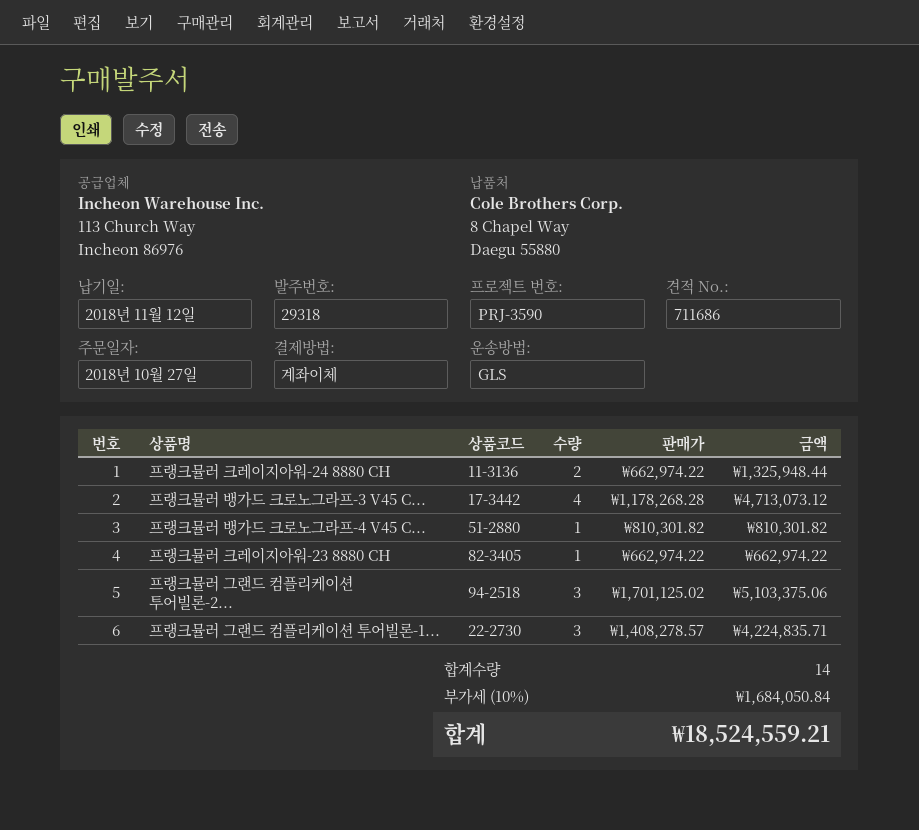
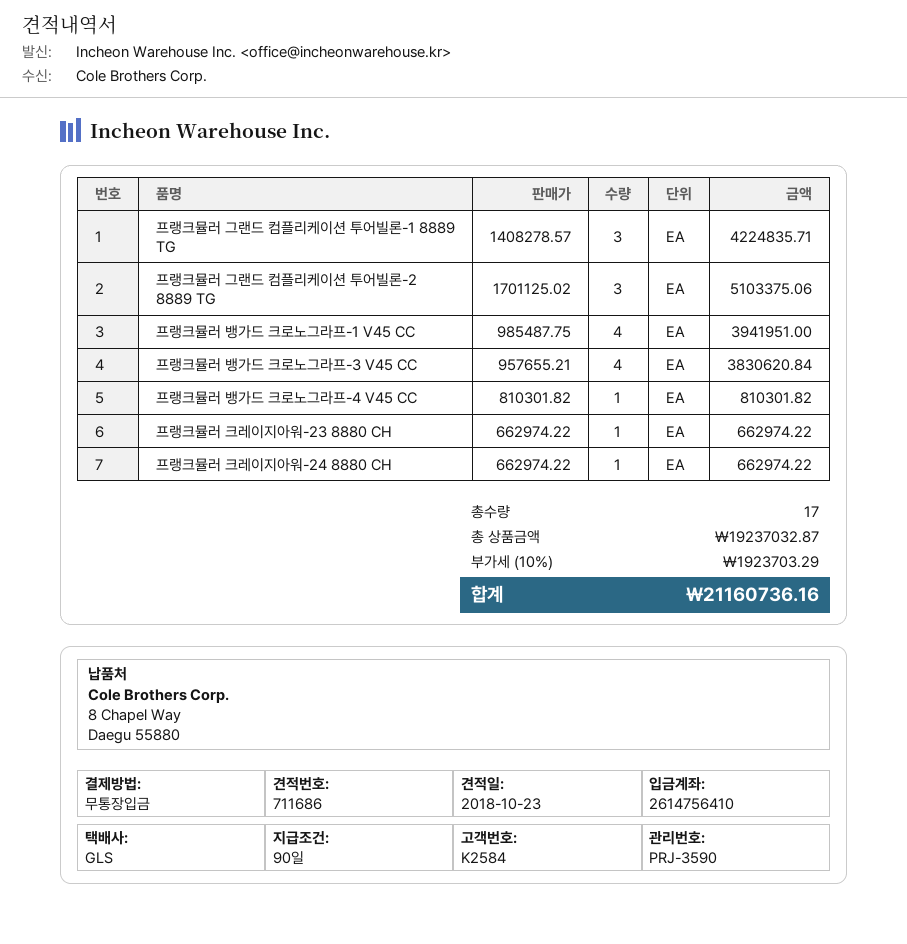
프랭크뮬러 크레이지아워-24 8880 CH: 2 x 662974.22 = 1325948.44 -> 1 x 662974.22 = 662974.22
프랭크뮬러 뱅가드 크로노그라프-3 V45 C...: 4 x 1178268.28 = 4713073.12 -> 4 x 957655.21 = 3830620.84
프랭크뮬러 뱅가드 크로노그라프-1 V45 CC: none -> 4 x 985487.75 = 3941951.00
total quantity: 14 -> 17
tax: 10% = 1684050.84 -> 10% = 1923703.29
total: 18524559.21 -> 21160736.16

